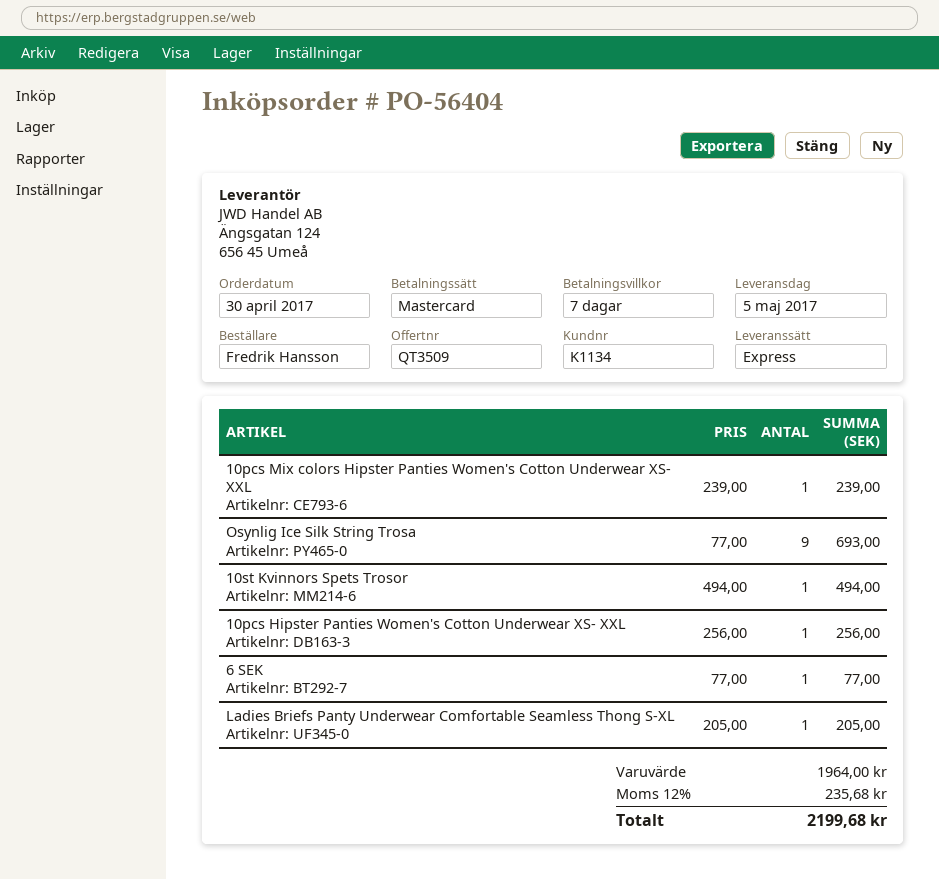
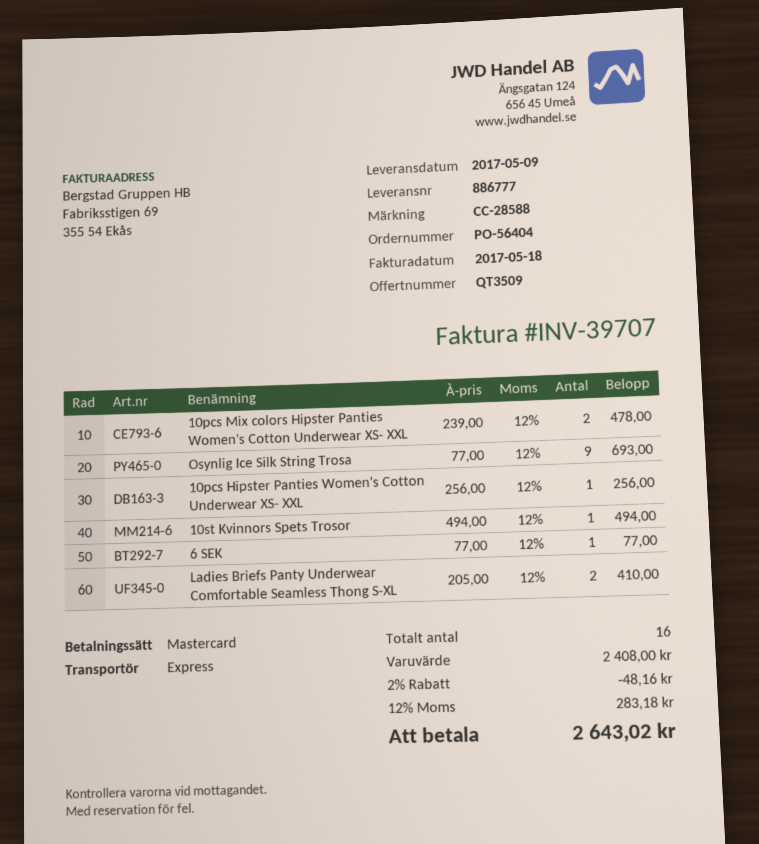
delivery date: 2017-05-05 -> 2017-05-09
10pcs Mix colors Hipster Panties Women's Cotton Underwear XS- XXL: 1 x 239.00 = 239.00 -> 2 x 239.00 = 478.00
Ladies Briefs Panty Underwear Comfortable Seamless Thong S-XL: 1 x 205.00 = 205.00 -> 2 x 205.00 = 410.00
subtotal: 1964.00 -> 2408.00
discount: none -> 2% = 48.16
tax: 12% = 235.68 -> 12% = 283.18
total: 2199.68 -> 2643.02

